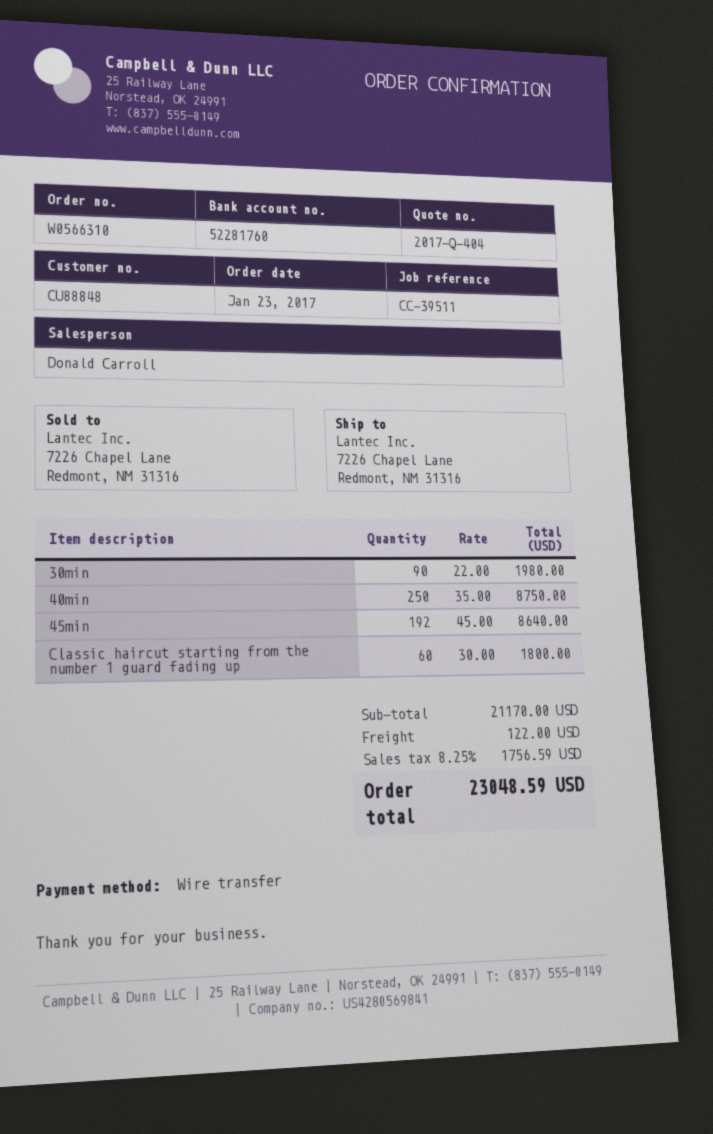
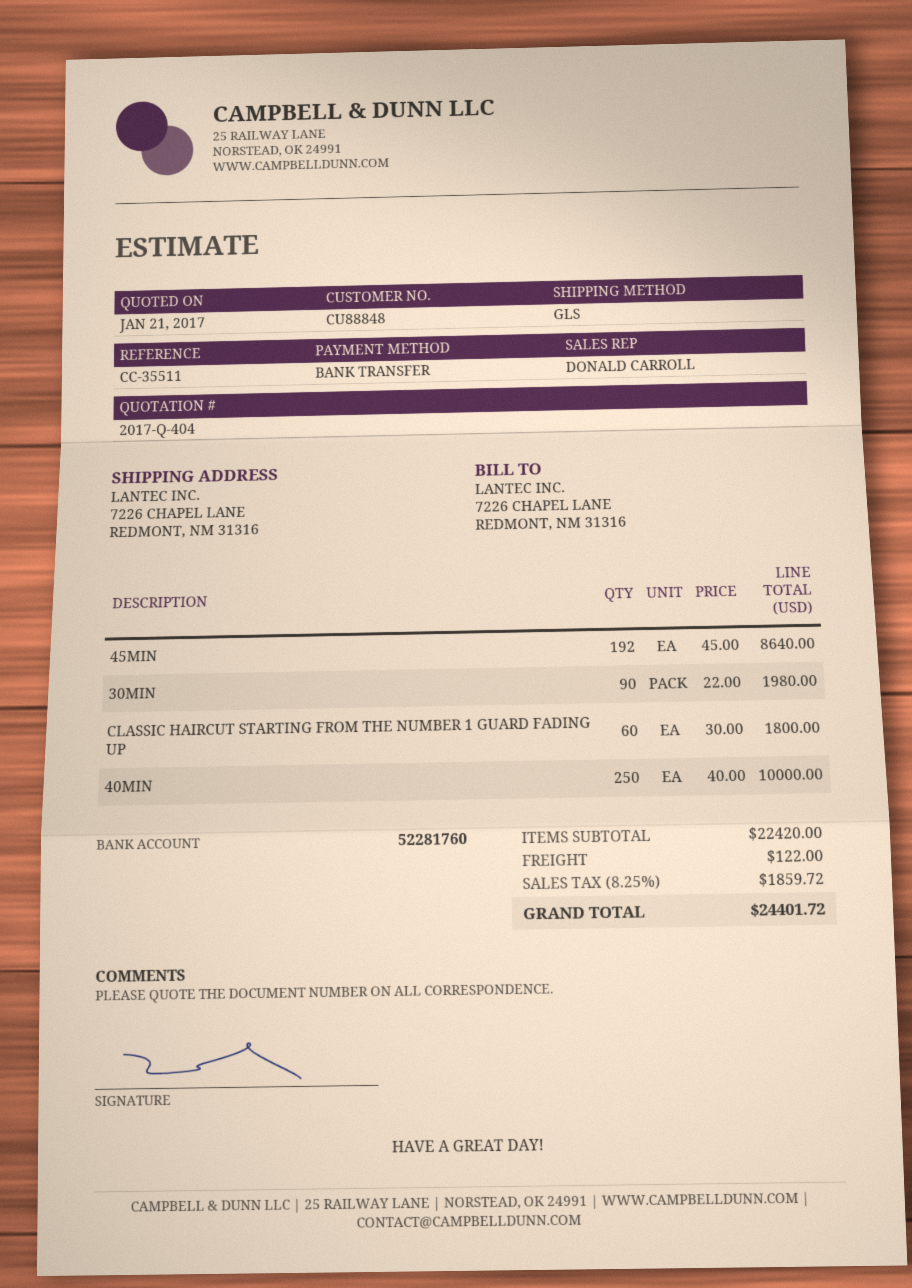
reference: CC-39511 -> CC-35511
40min: 250 x 35.00 = 8750.00 -> 250 x 40.00 = 10000.00
subtotal: 21170.00 -> 22420.00
tax: 8.25% = 1756.59 -> 8.25% = 1859.72
total: 23048.59 -> 24401.72

